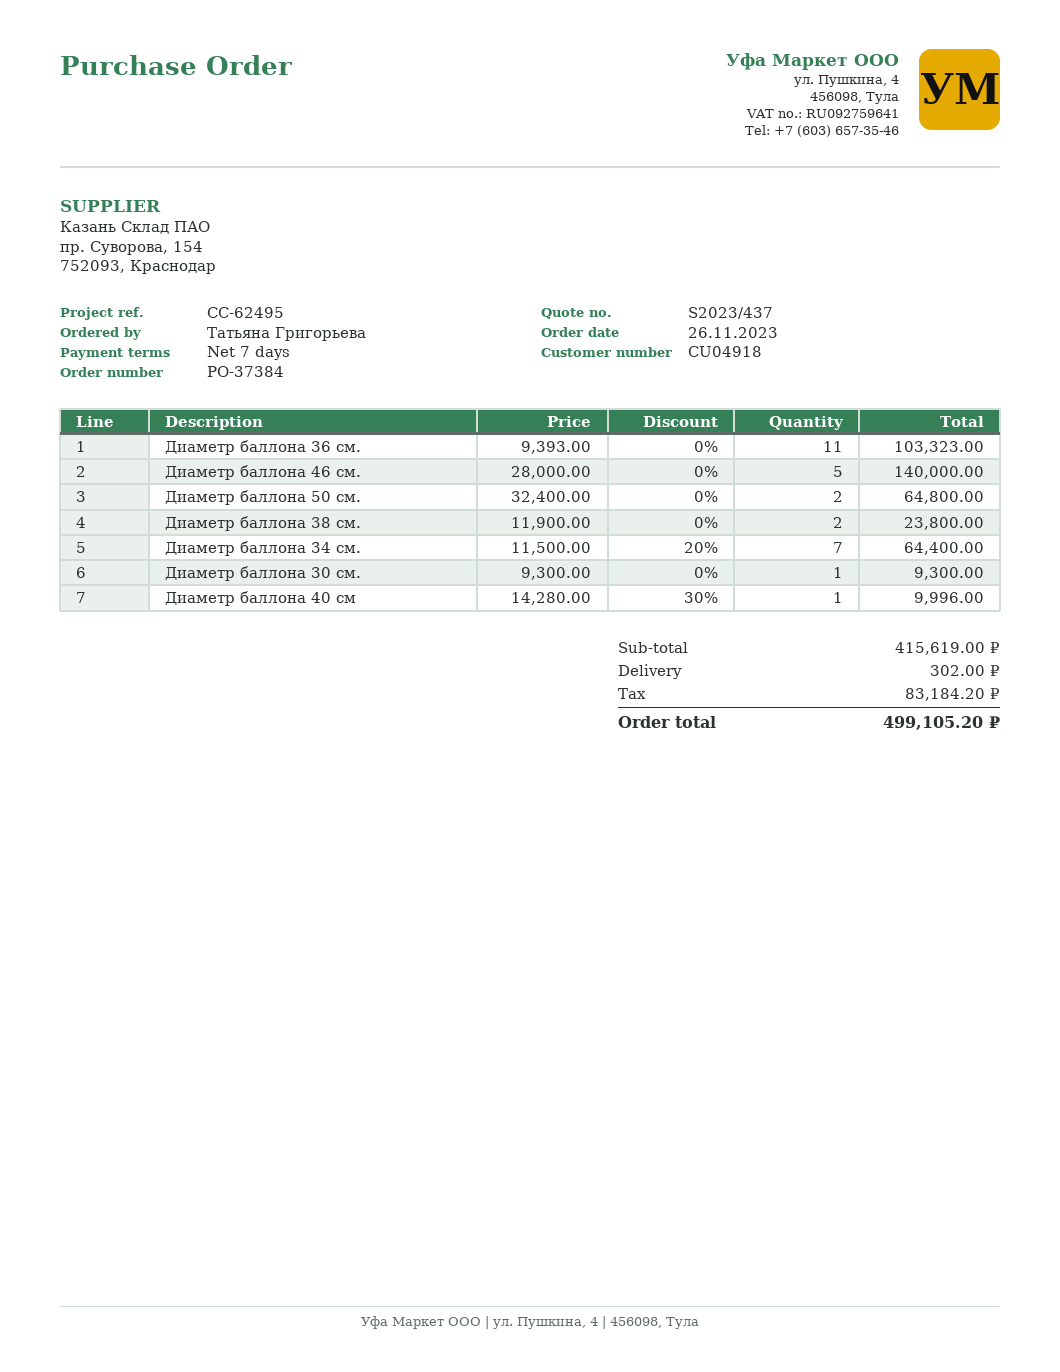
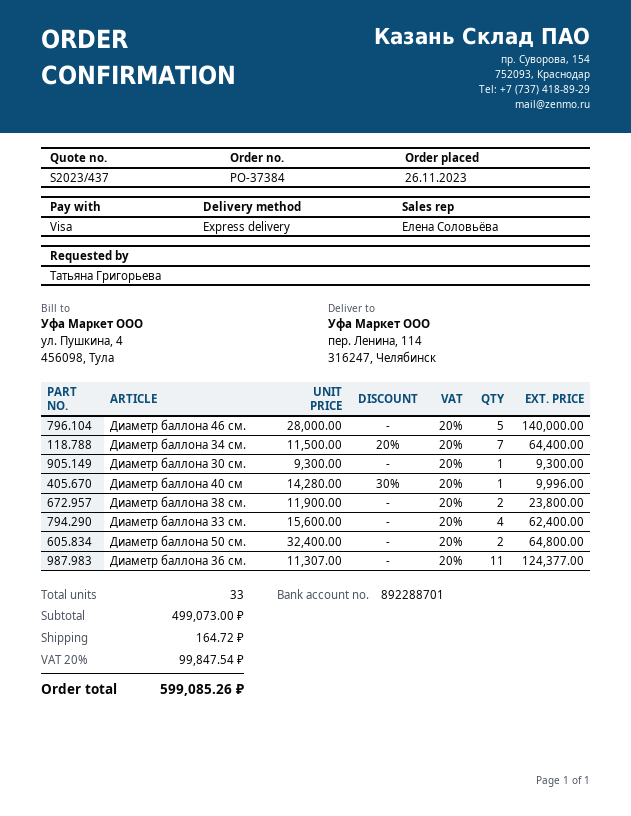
Диаметр баллона 36 см.: 11 x 9393.00 = 103323.00 -> 11 x 11307.00 = 124377.00
Диаметр баллона 33 см.: none -> 4 x 15600.00 = 62400.00
subtotal: 415619.00 -> 499073.00
shipping: 302.00 -> 164.72
tax: 83184.20 -> 99847.54
total: 499105.20 -> 599085.26

